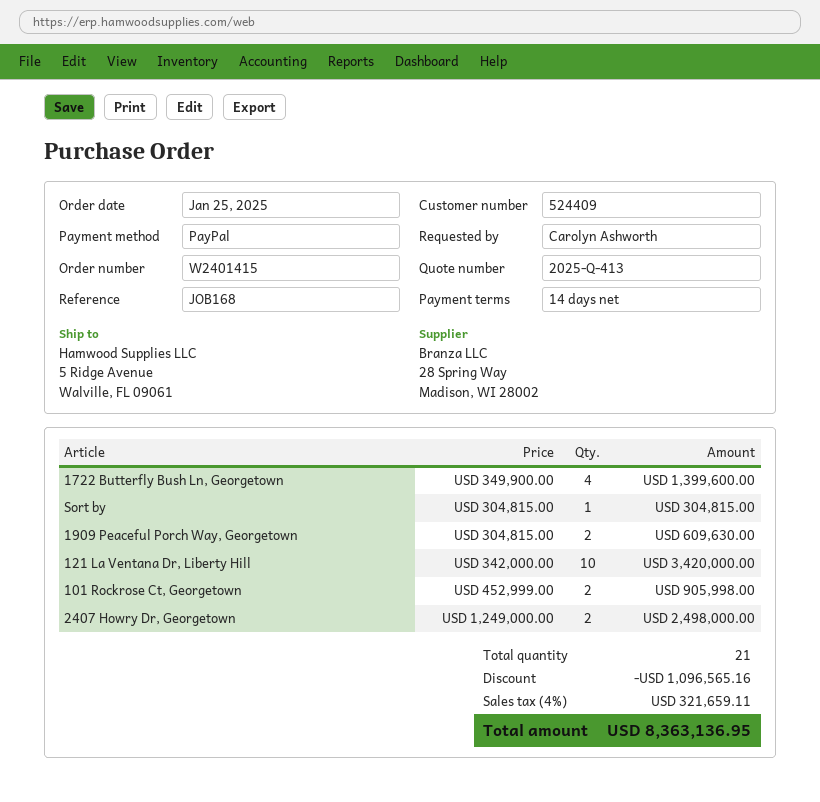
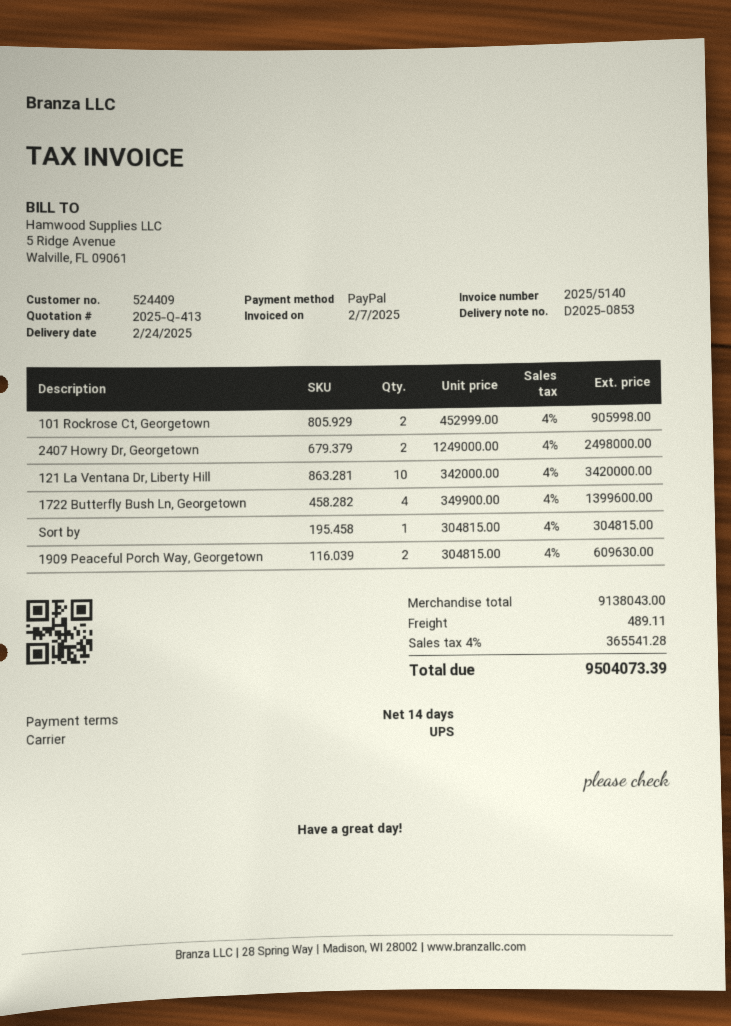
discount: 1096565.16 -> none
shipping: none -> 489.11
tax: 4% = 321659.11 -> 4% = 365541.28
total: 8363136.95 -> 9504073.39

